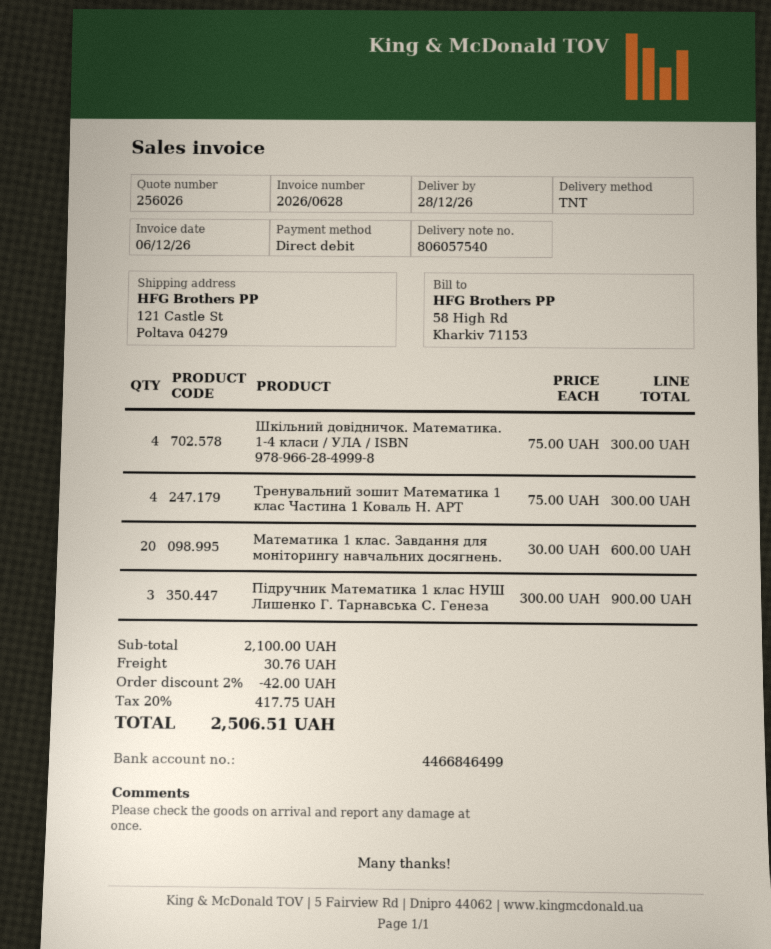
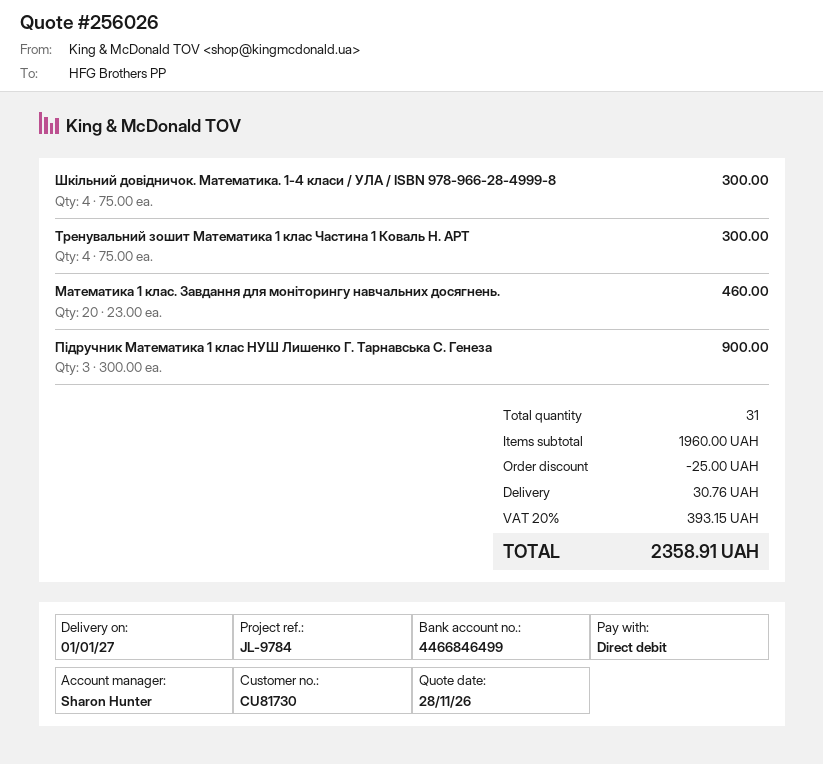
delivery date: 2026-12-28 -> 2027-01-01
Математика 1 клас. Завдання для моніторингу навчальних досягнень.: 20 x 30.00 = 600.00 -> 20 x 23.00 = 460.00
subtotal: 2100.00 -> 1960.00
discount: 42.00 -> 25.00
tax: 20% = 417.75 -> 20% = 393.15
total: 2506.51 -> 2358.91

